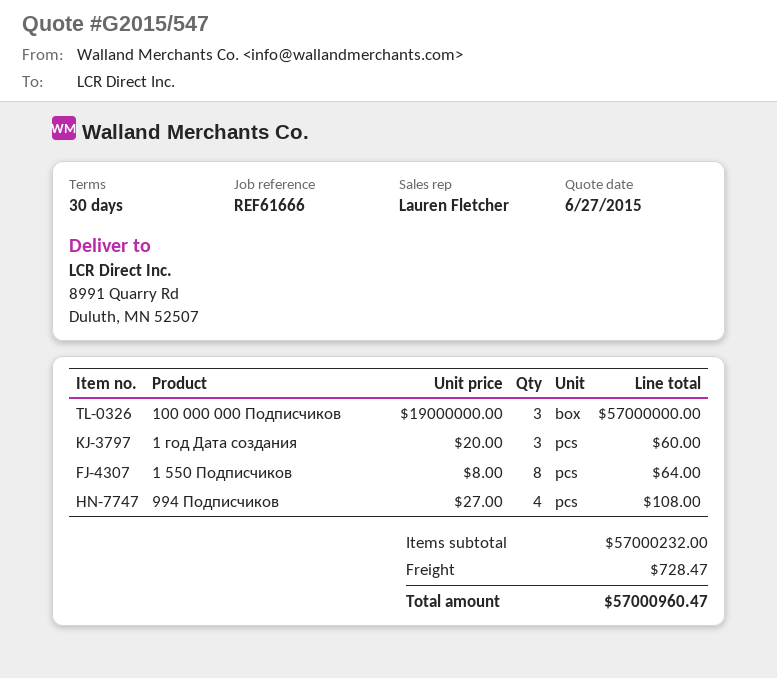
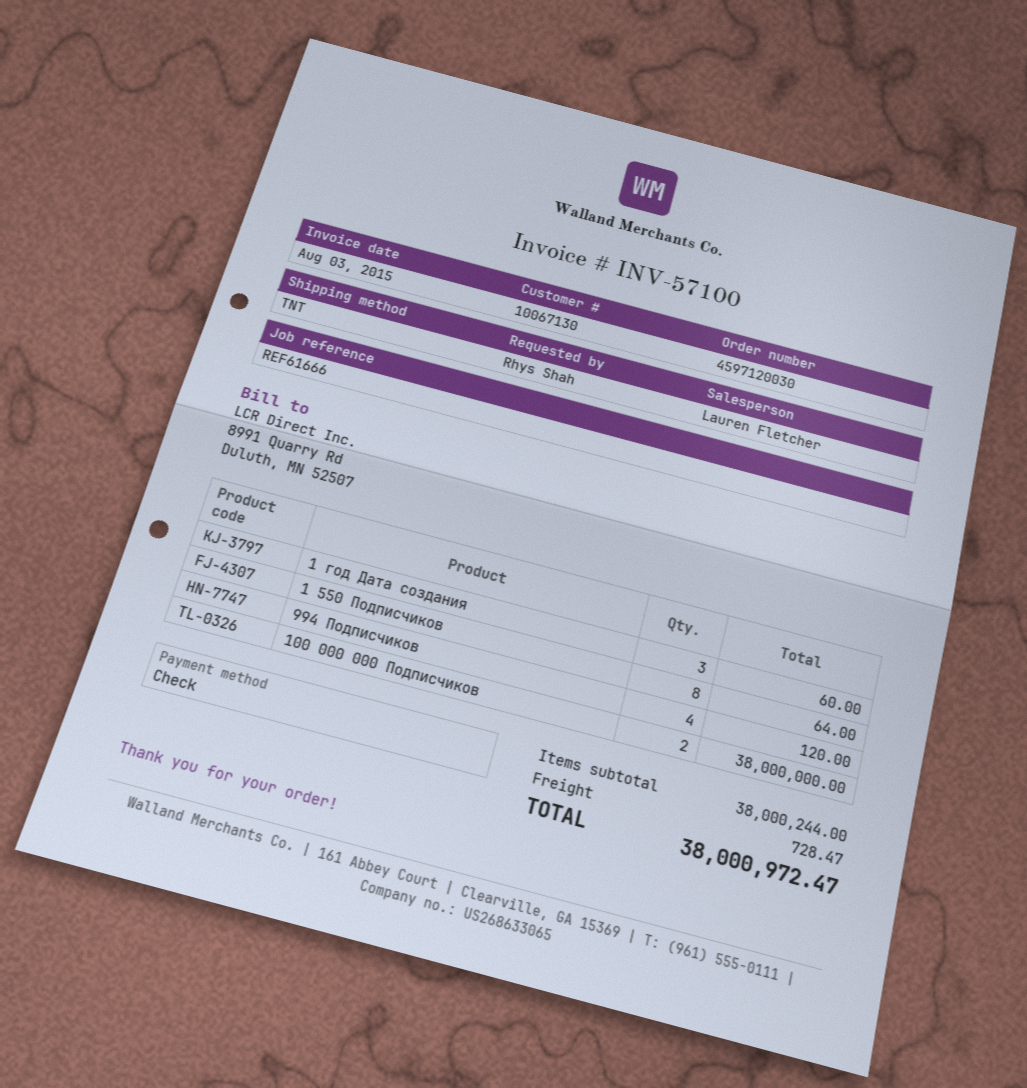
100 000 000 Подписчиков: 3 for 57000000.00 -> 2 for 38000000.00
994 Подписчиков: 4 for 108.00 -> 4 for 120.00
subtotal: 57000232.00 -> 38000244.00
total: 57000960.47 -> 38000972.47

